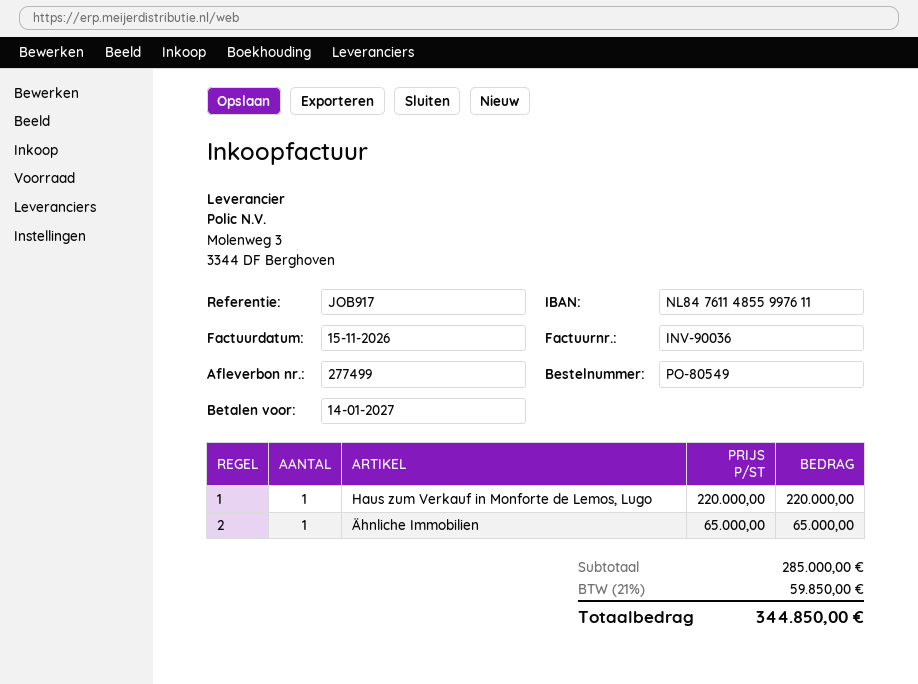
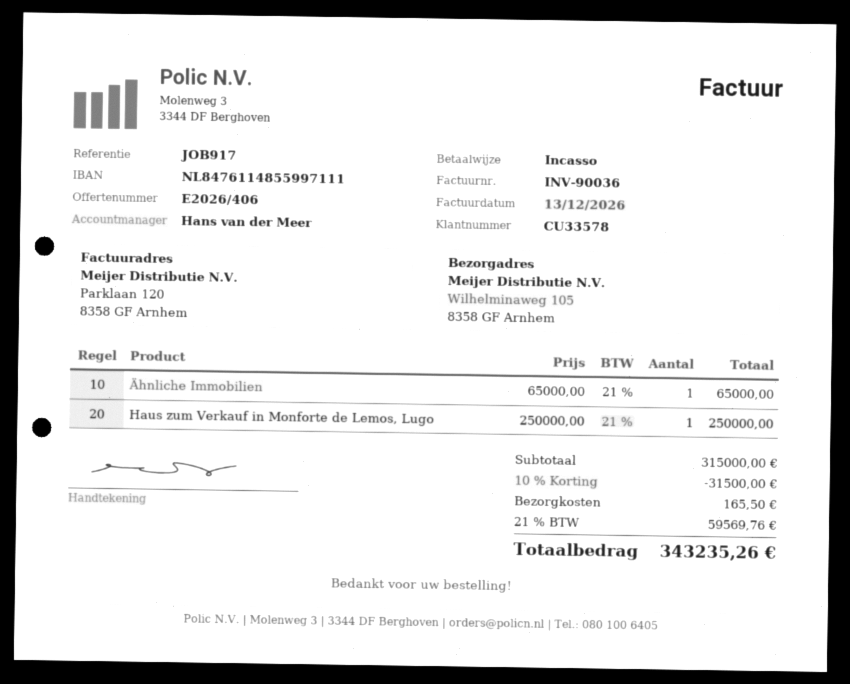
invoice date: 2026-11-15 -> 2026-12-13
bank account: NL8476114855997611 -> NL8476114855997111
Haus zum Verkauf in Monforte de Lemos, Lugo: 1 x 220000.00 = 220000.00 -> 1 x 250000.00 = 250000.00
subtotal: 285000.00 -> 315000.00
discount: none -> 10% = 31500.00
shipping: none -> 165.50
tax: 21% = 59850.00 -> 21% = 59569.76
total: 344850.00 -> 343235.26

